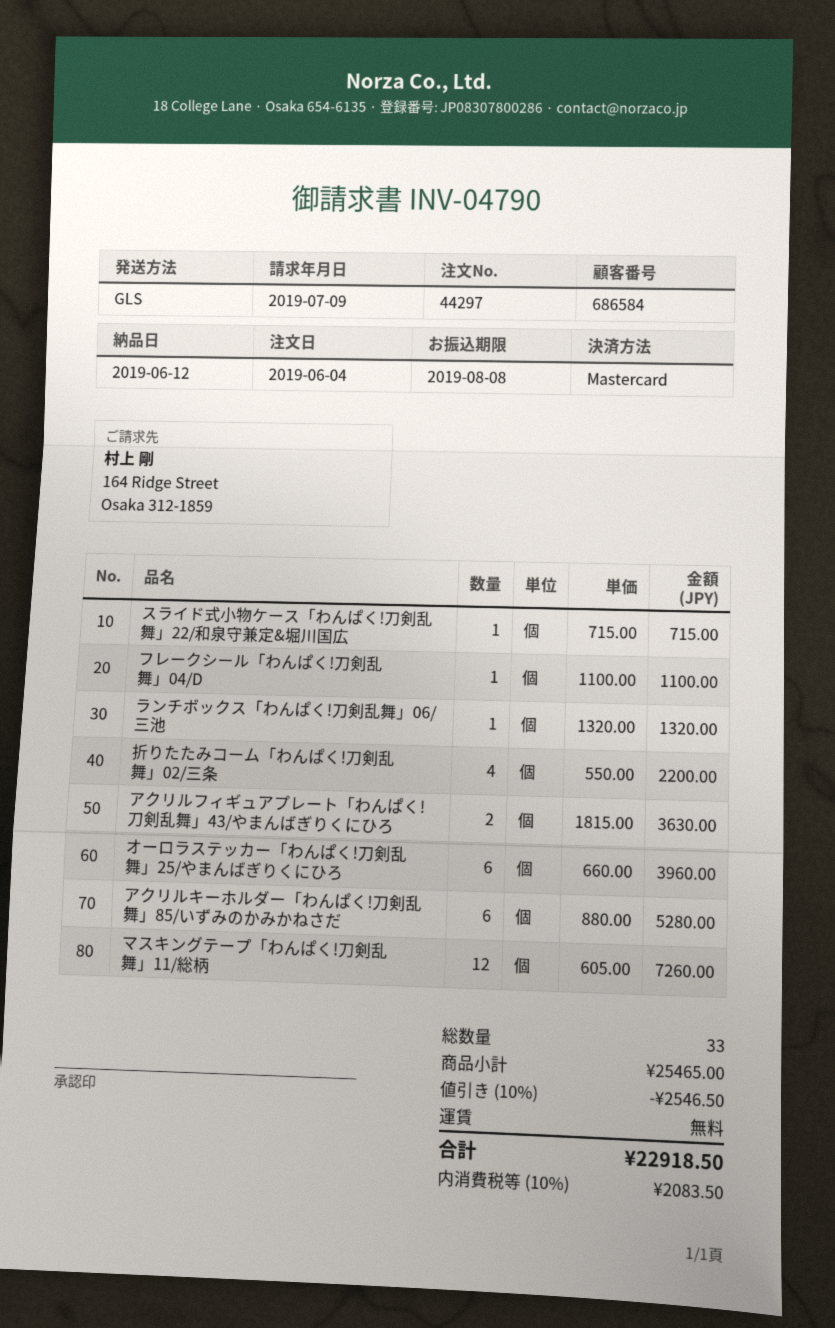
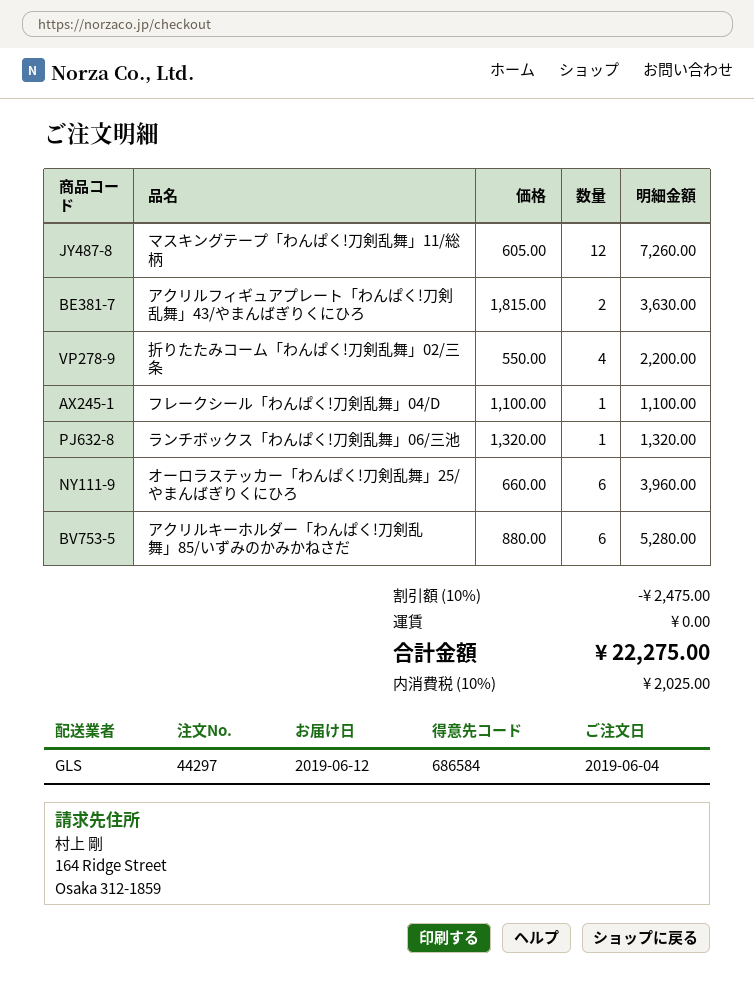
スライド式小物ケース「わんぱく!刀剣乱舞」22/和泉守兼定&堀川国広: 1 x 715.00 = 715.00 -> none
discount: 10% = 2546.50 -> 10% = 2475.00
tax: 10% = 2083.50 -> 10% = 2025.00
total: 22918.50 -> 22275.00

